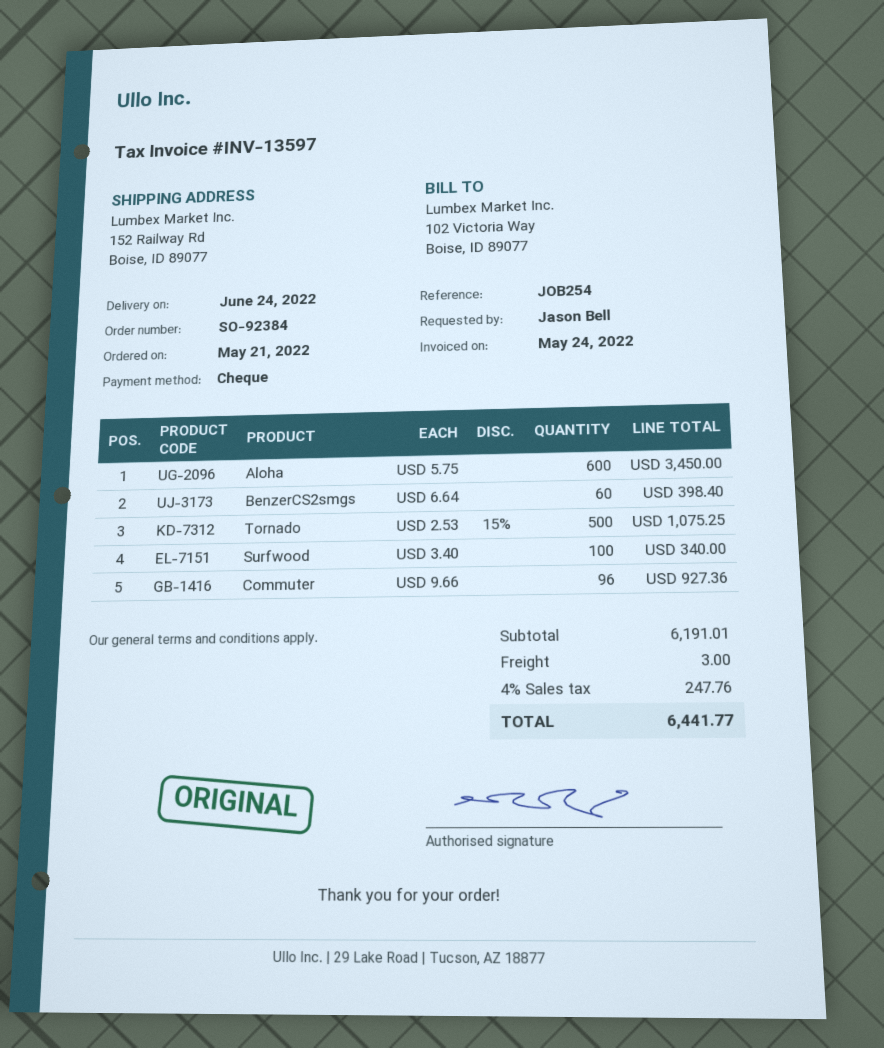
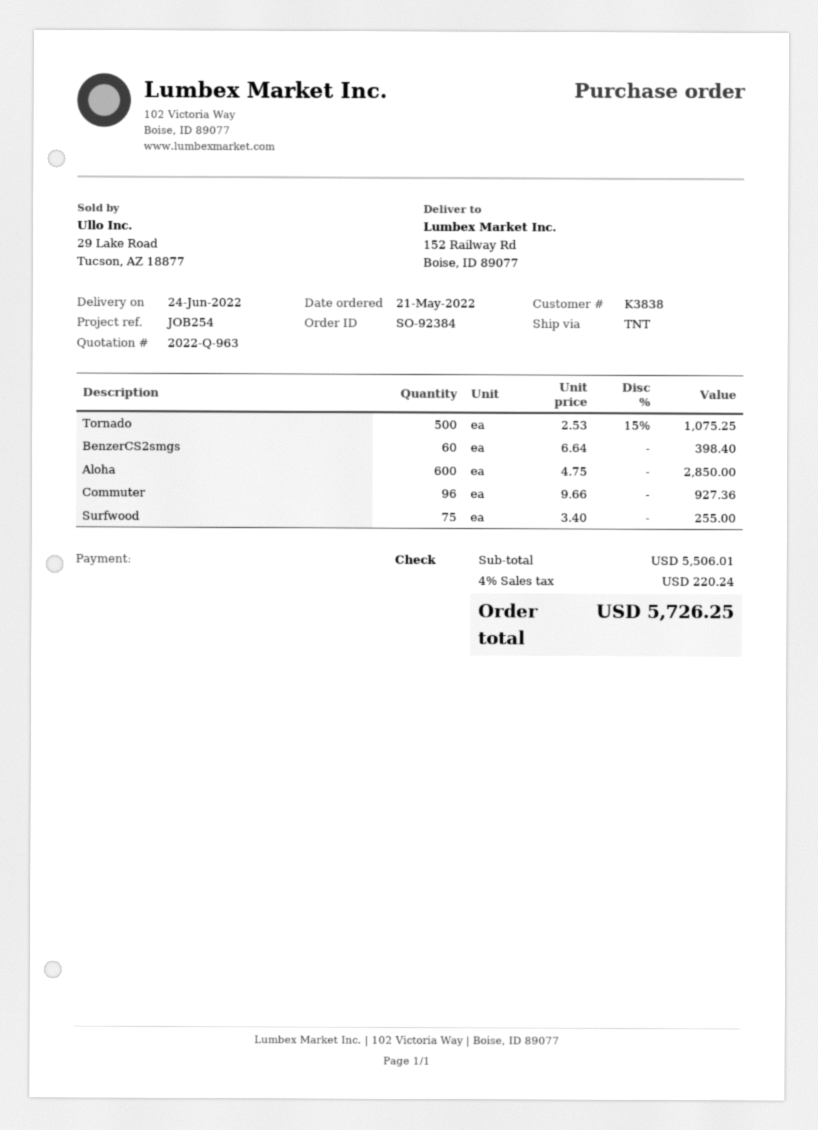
Aloha: 600 x 5.75 = 3450.00 -> 600 x 4.75 = 2850.00
Surfwood: 100 x 3.40 = 340.00 -> 75 x 3.40 = 255.00
subtotal: 6191.01 -> 5506.01
shipping: 3.00 -> none
tax: 4% = 247.76 -> 4% = 220.24
total: 6441.77 -> 5726.25

